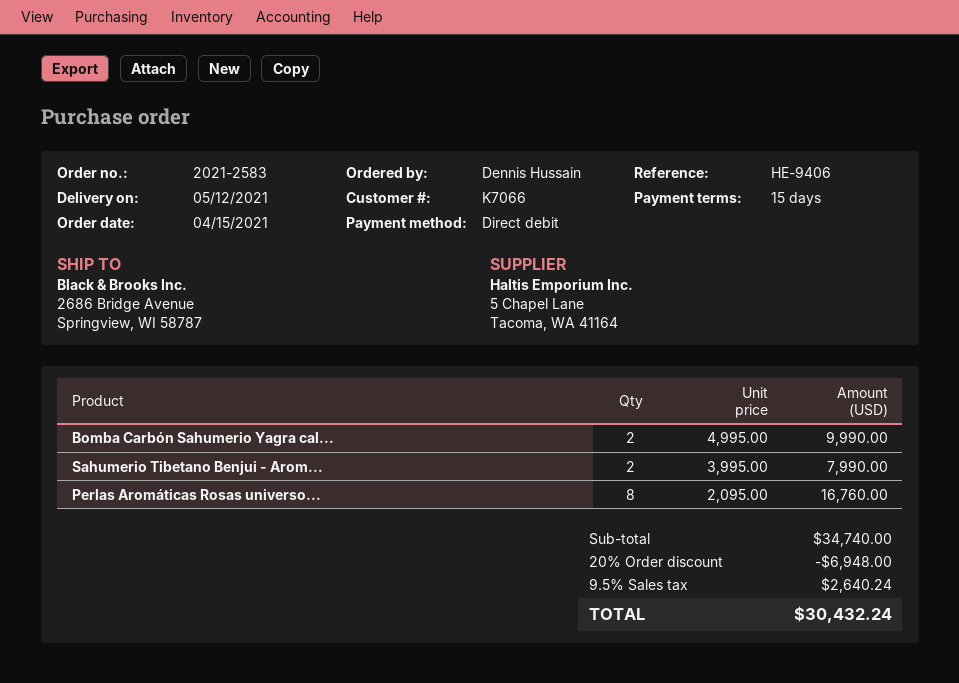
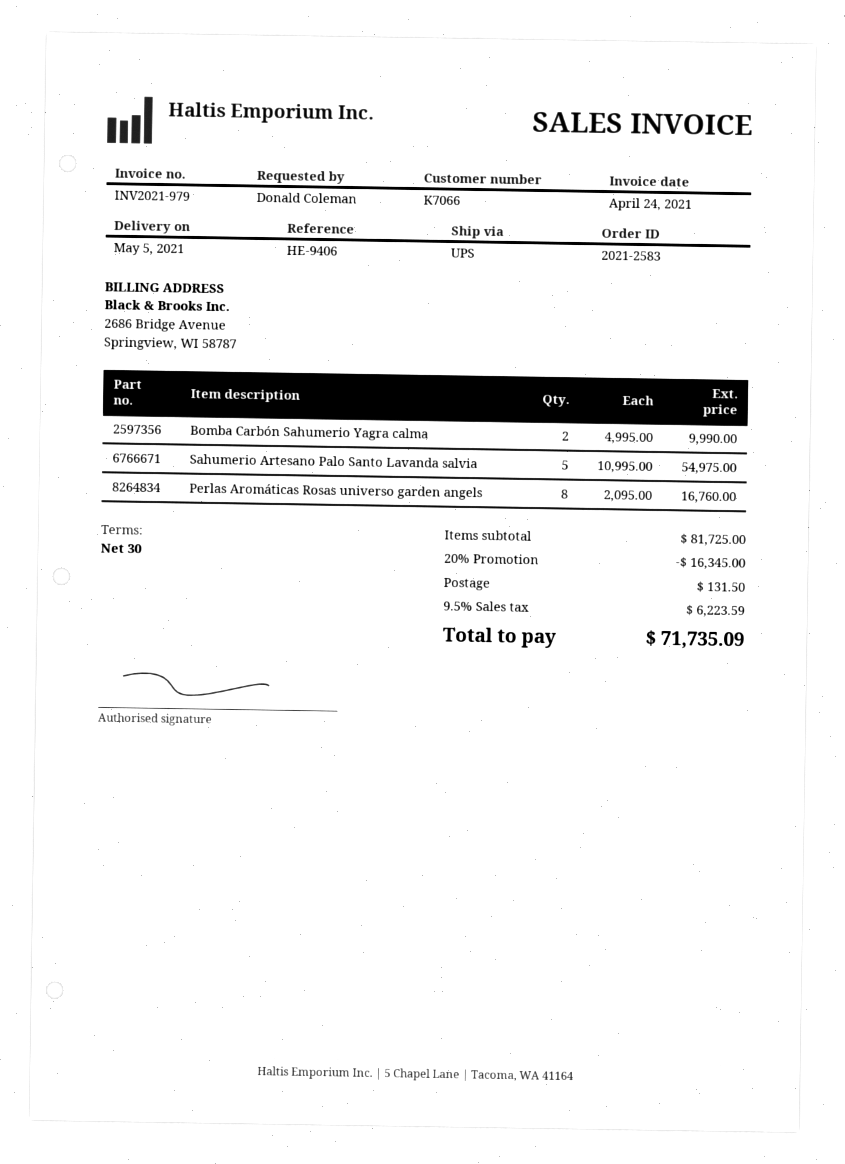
delivery date: 2021-05-12 -> 2021-05-05
payment terms: 15 days -> 30 days
ordered by: Dennis Hussain -> Donald Coleman
Sahumerio Tibetano Benjui - Arom...: 2 x 3995.00 = 7990.00 -> none
Sahumerio Artesano Palo Santo Lavanda salvia: none -> 5 x 10995.00 = 54975.00
subtotal: 34740.00 -> 81725.00
discount: 20% = 6948.00 -> 20% = 16345.00
shipping: none -> 131.50
tax: 9.5% = 2640.24 -> 9.5% = 6223.59
total: 30432.24 -> 71735.09

